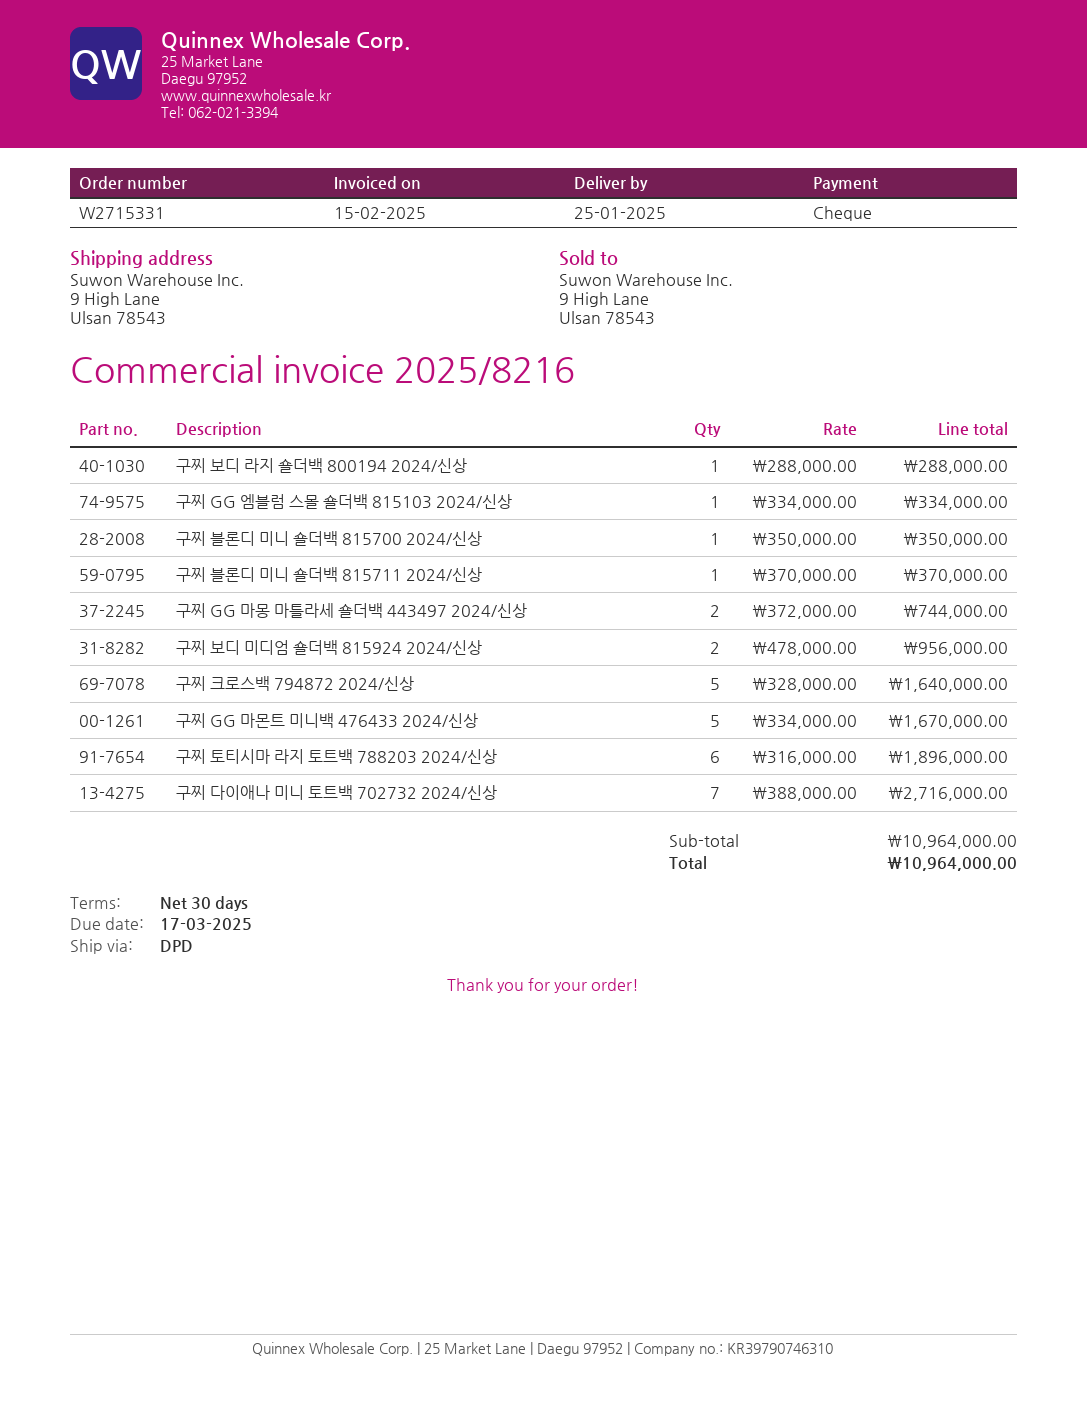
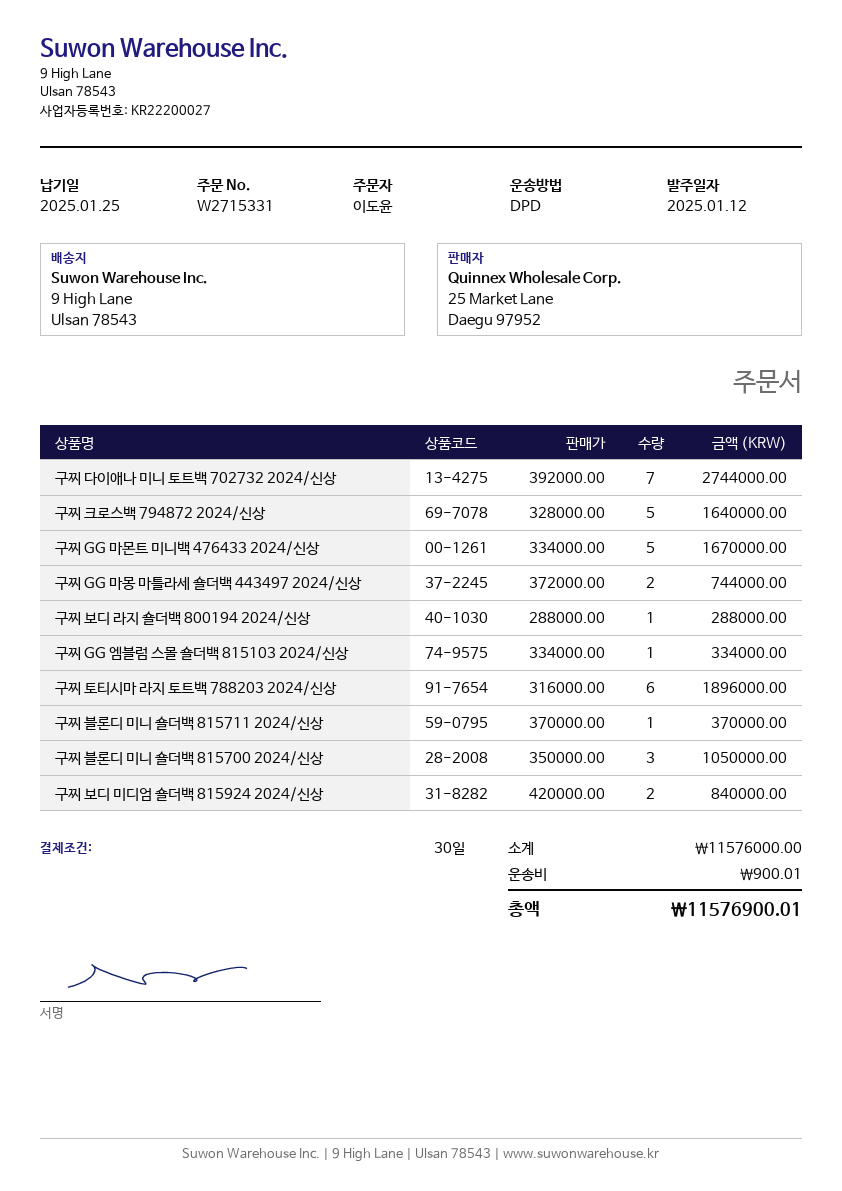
구찌 블론디 미니 숄더백 815700 2024/신상: 1 x 350000.00 = 350000.00 -> 3 x 350000.00 = 1050000.00
구찌 보디 미디엄 숄더백 815924 2024/신상: 2 x 478000.00 = 956000.00 -> 2 x 420000.00 = 840000.00
구찌 다이애나 미니 토트백 702732 2024/신상: 7 x 388000.00 = 2716000.00 -> 7 x 392000.00 = 2744000.00
subtotal: 10964000.00 -> 11576000.00
shipping: none -> 900.01
total: 10964000.00 -> 11576900.01

